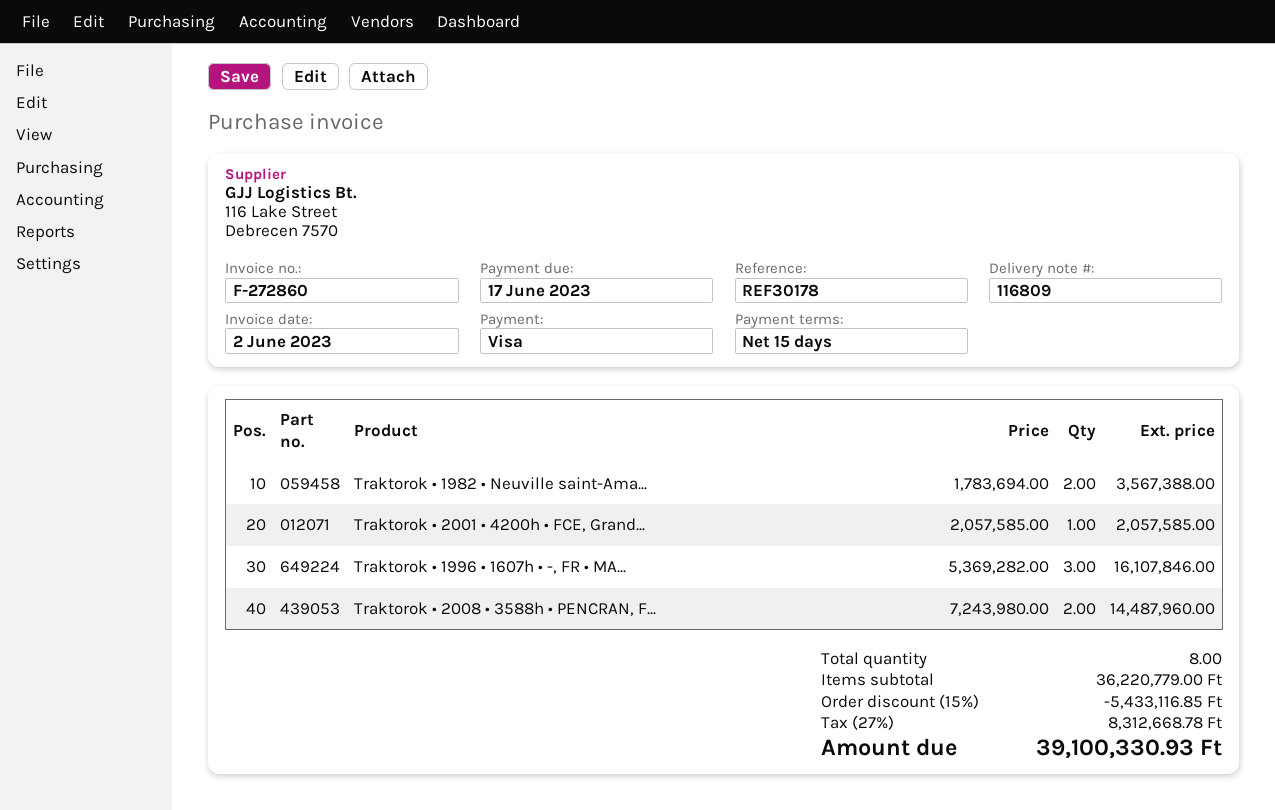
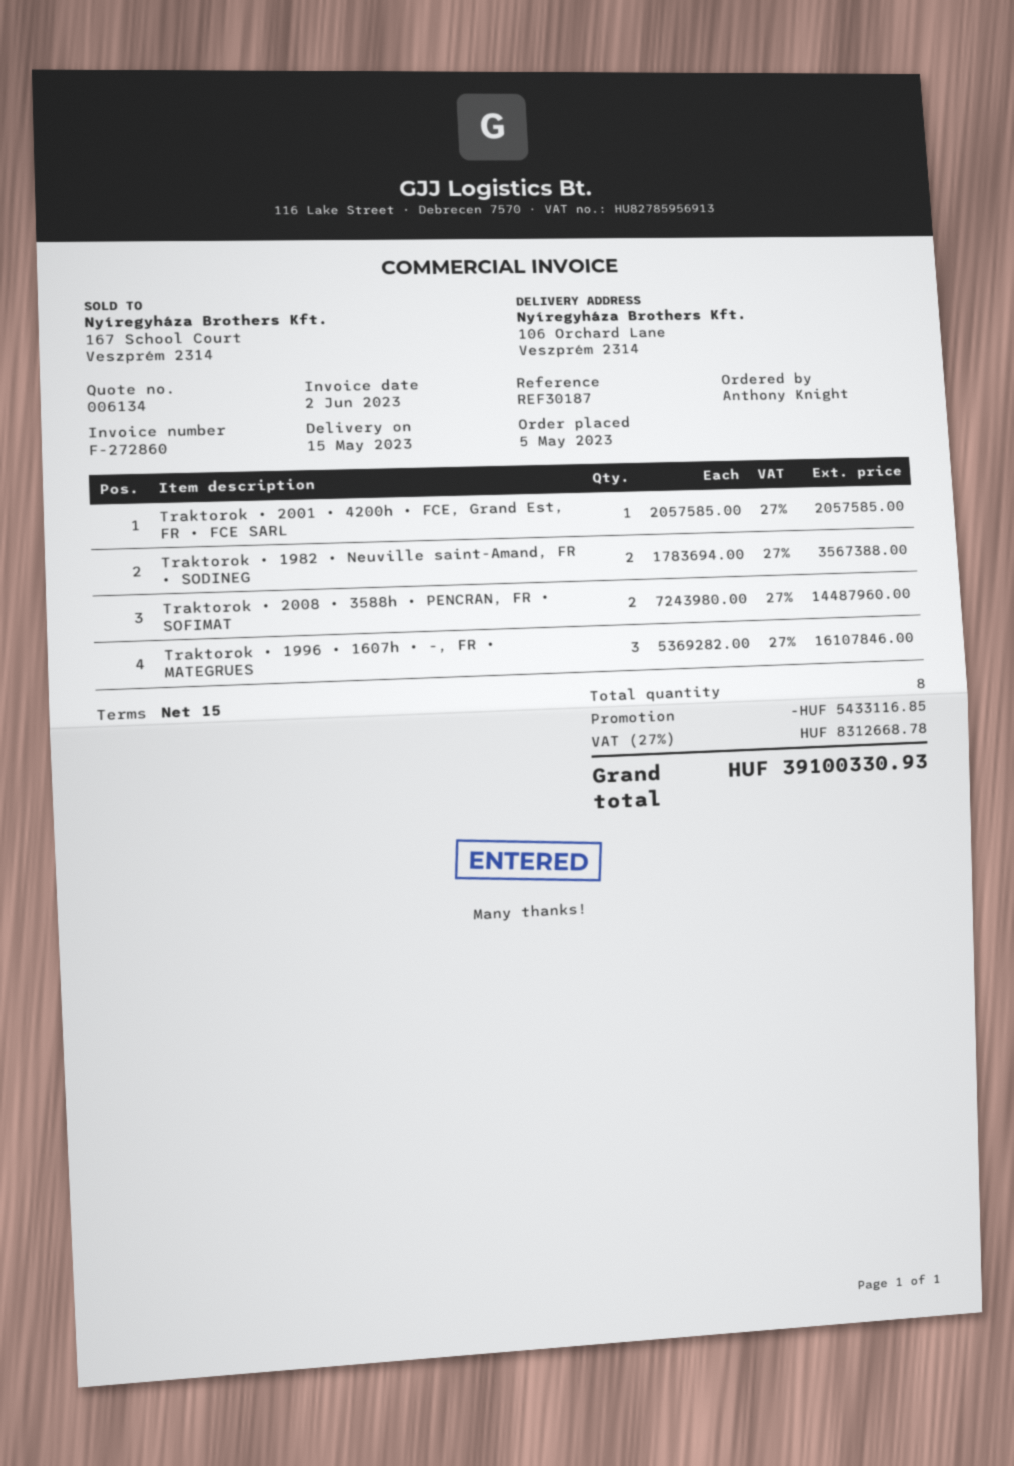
reference: REF30178 -> REF30187

